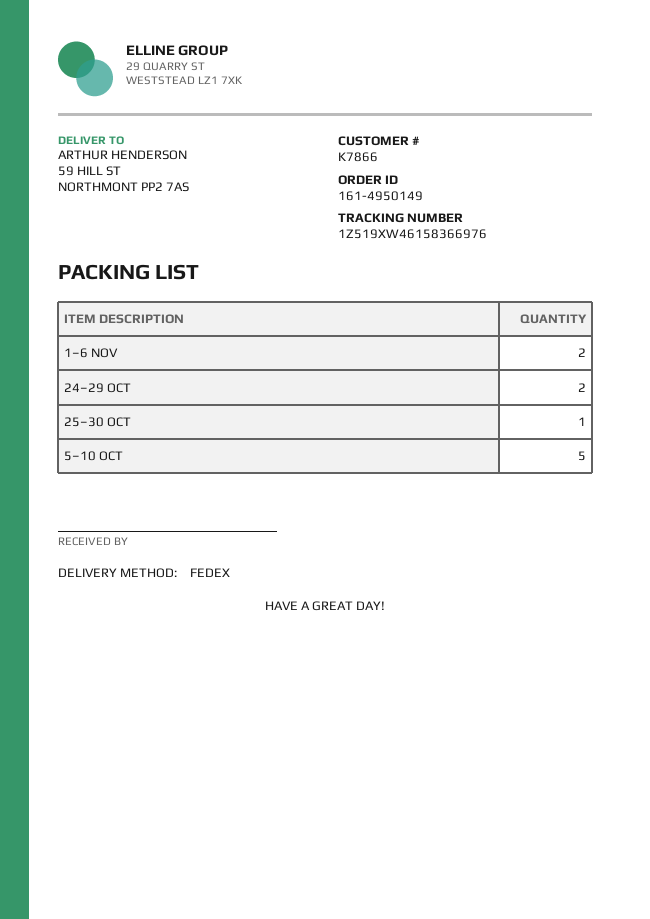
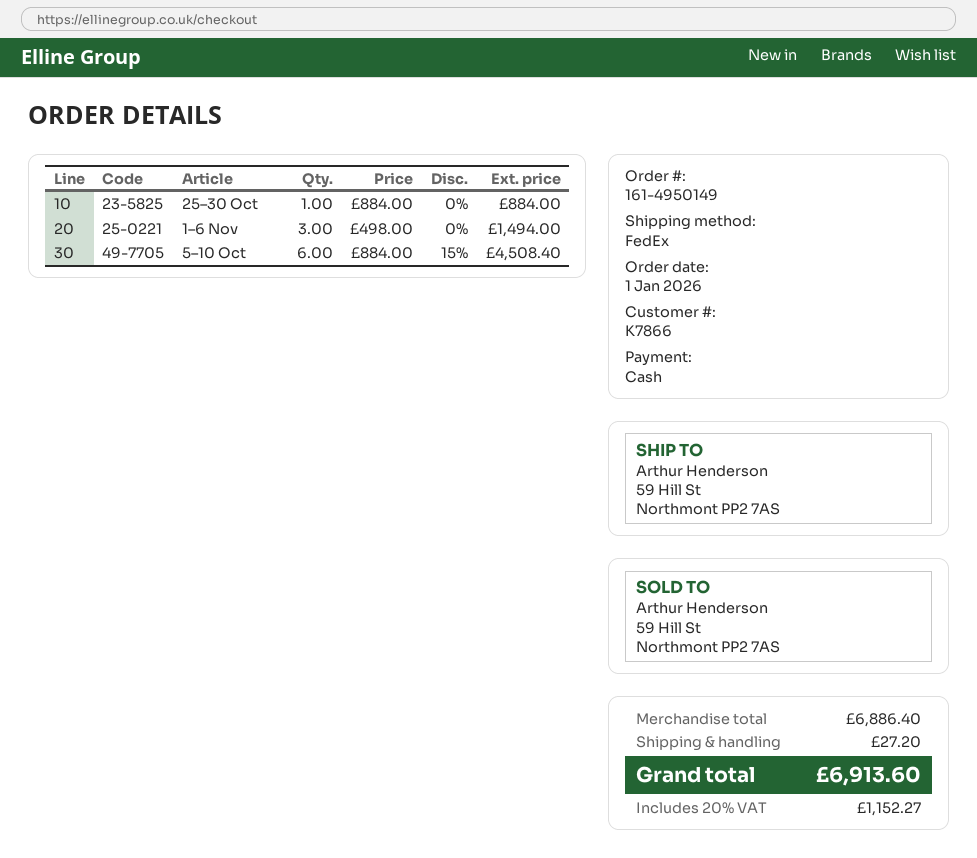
1–6 NOV: 2 -> 3
24–29 OCT: 2 -> none
5–10 OCT: 5 -> 6

